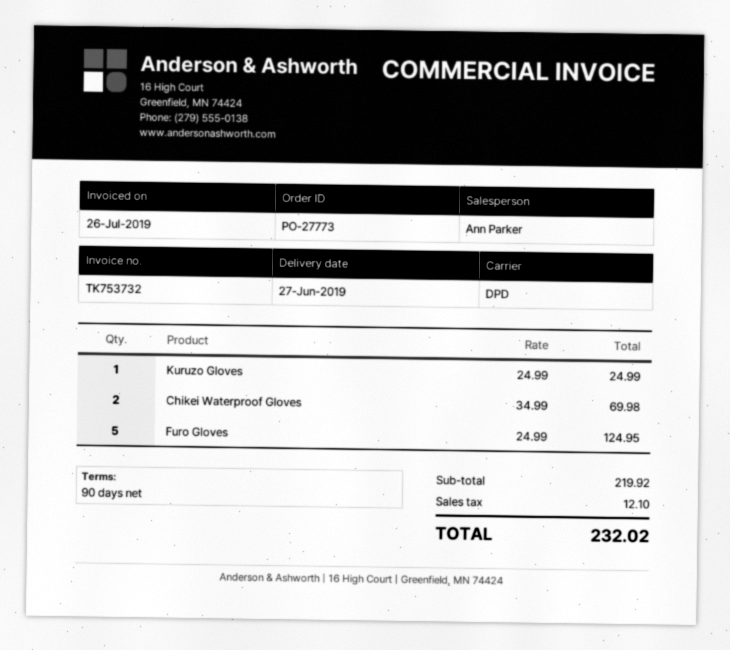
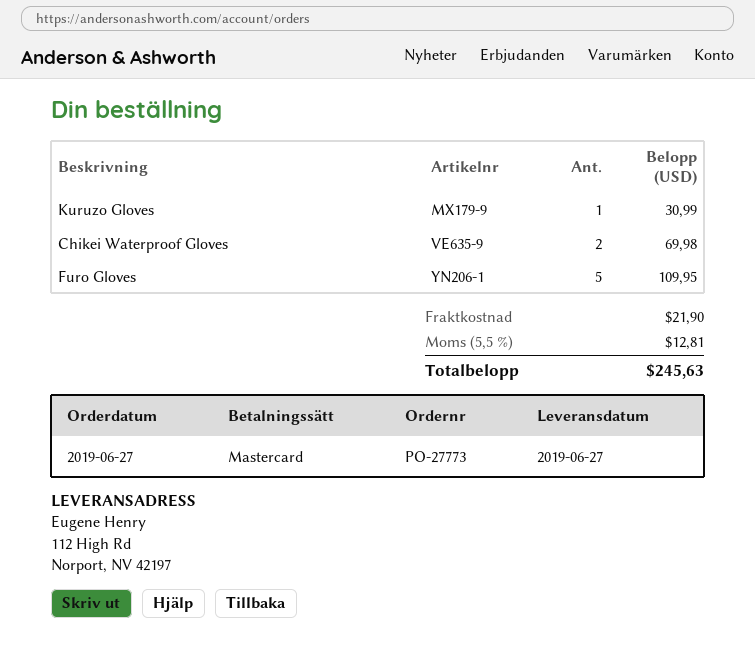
Kuruzo Gloves: 1 for 24.99 -> 1 for 30.99
Furo Gloves: 5 for 124.95 -> 5 for 109.95
shipping: none -> 21.90
tax: 12.10 -> 12.81
total: 232.02 -> 245.63

